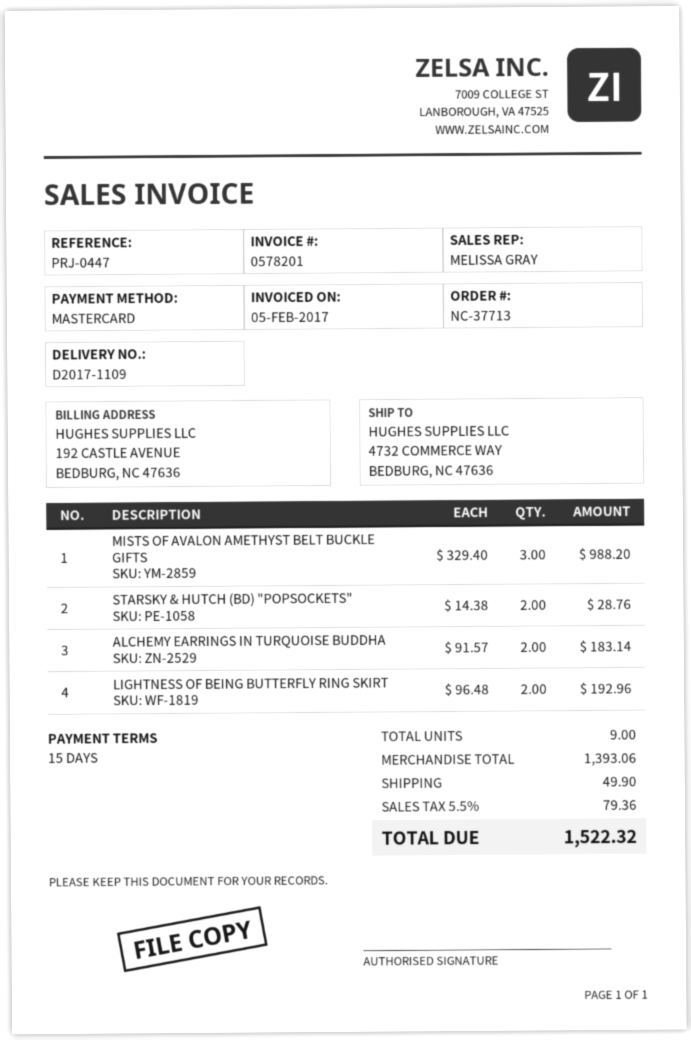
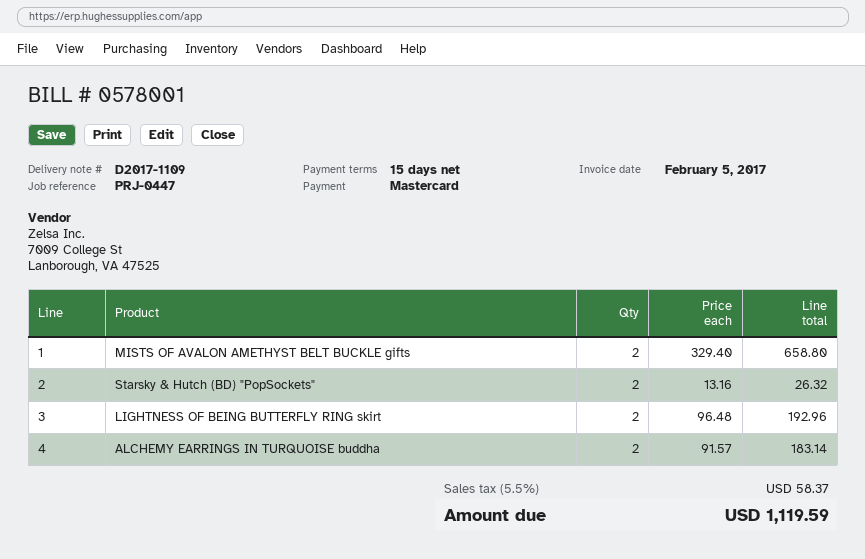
invoice number: 0578201 -> 0578001
MISTS OF AVALON AMETHYST BELT BUCKLE GIFTS: 3 x 329.40 = 988.20 -> 2 x 329.40 = 658.80
STARSKY & HUTCH (BD) "POPSOCKETS": 2 x 14.38 = 28.76 -> 2 x 13.16 = 26.32
shipping: 49.90 -> none
tax: 5.5% = 79.36 -> 5.5% = 58.37
total: 1522.32 -> 1119.59

